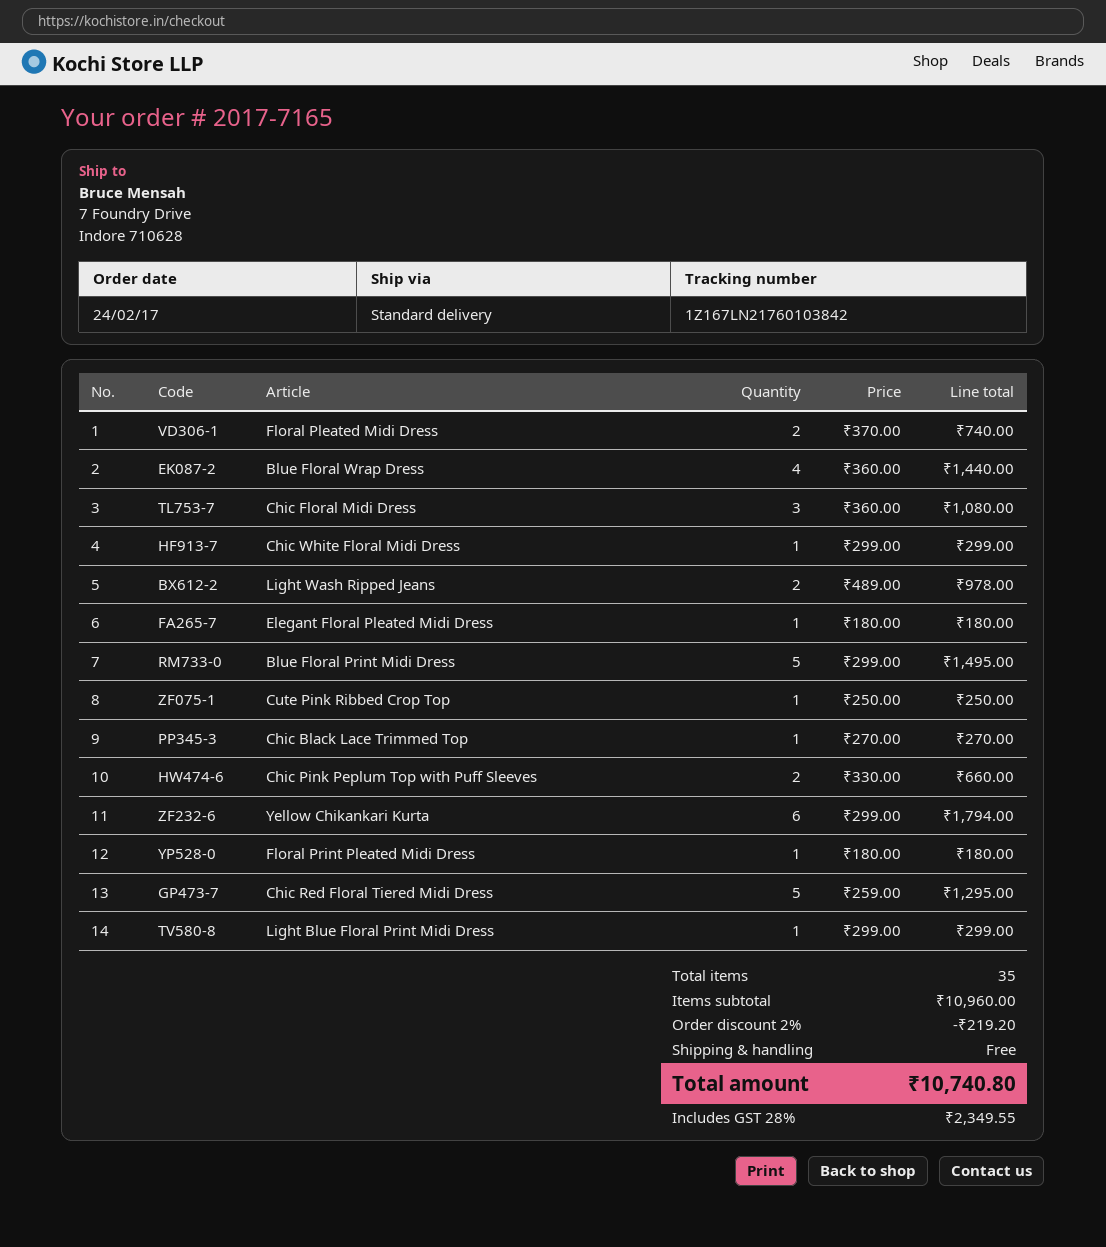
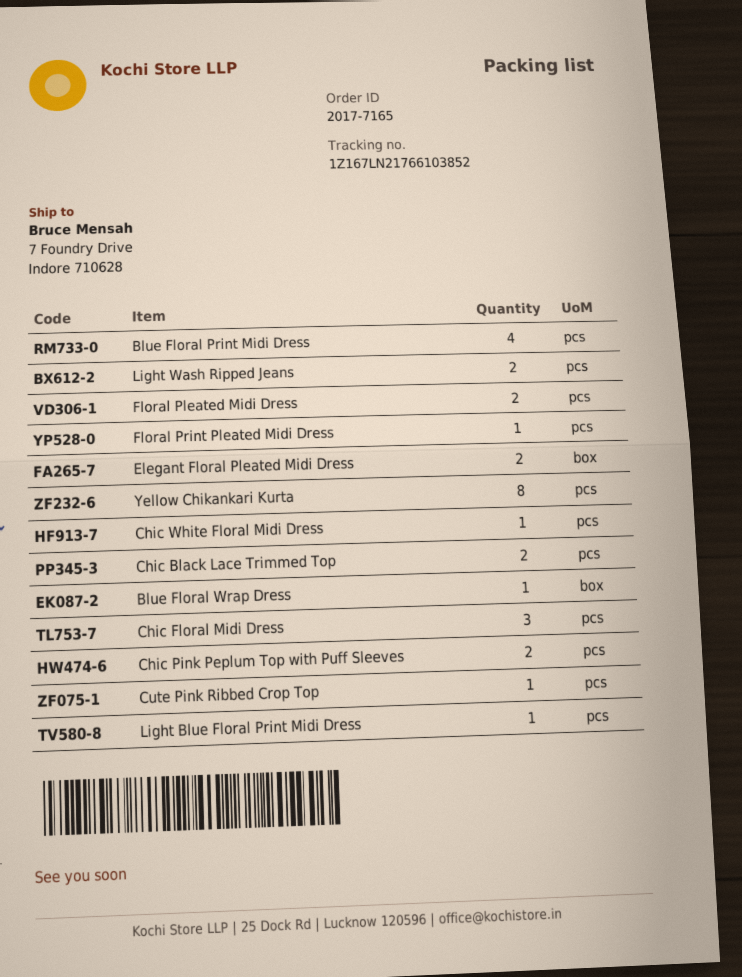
tracking number: 1Z167LN21760103842 -> 1Z167LN21766103852
Blue Floral Wrap Dress: 4 -> 1
Elegant Floral Pleated Midi Dress: 1 -> 2
Blue Floral Print Midi Dress: 5 -> 4
Chic Black Lace Trimmed Top: 1 -> 2
Yellow Chikankari Kurta: 6 -> 8
Chic Red Floral Tiered Midi Dress: 5 -> none

